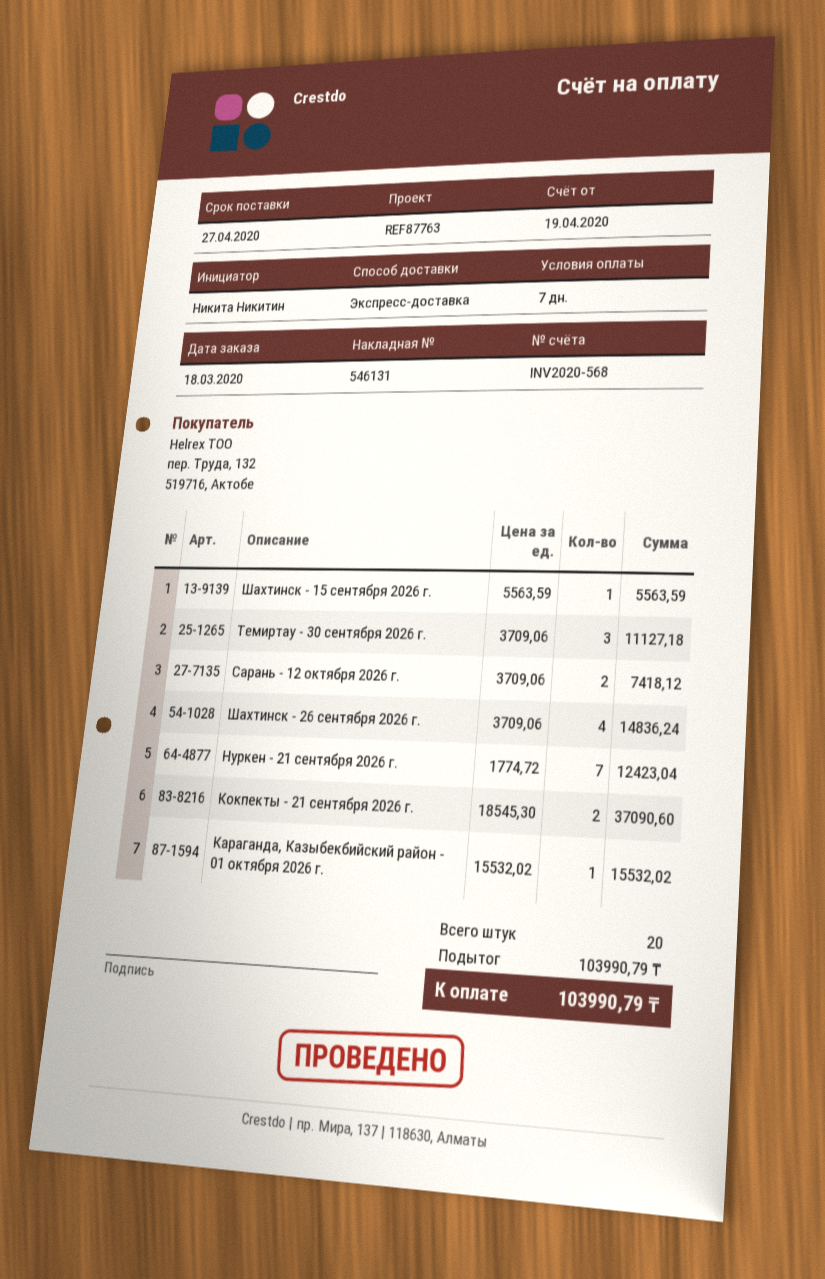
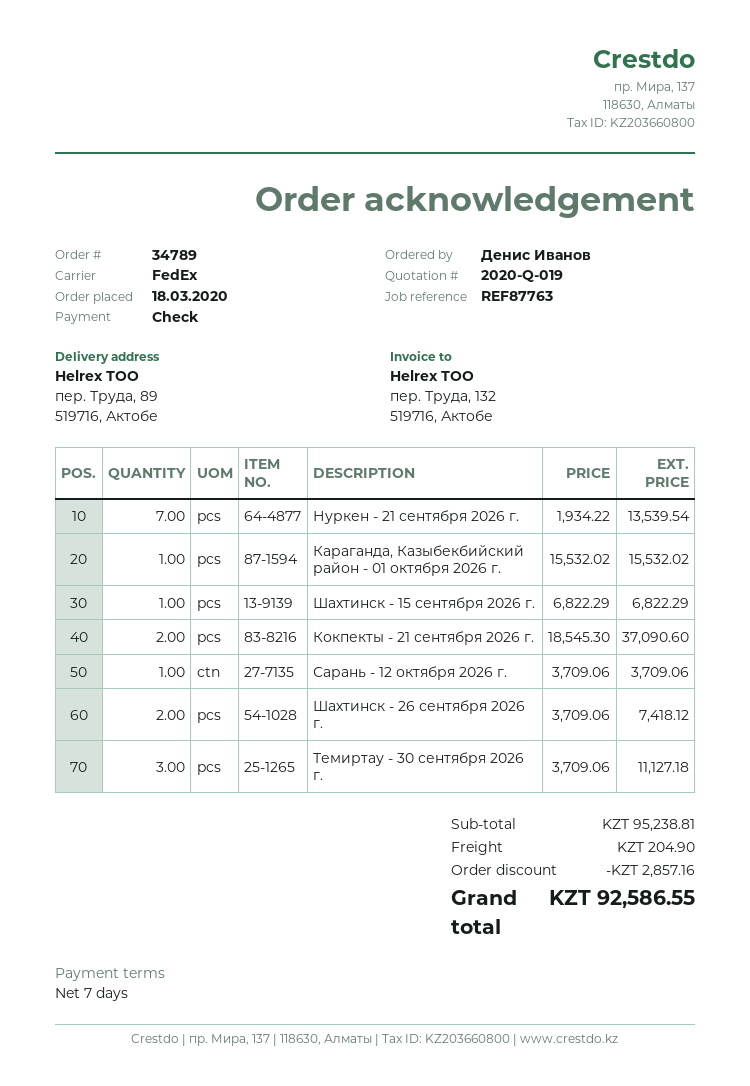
ordered by: Никита Никитин -> Денис Иванов
shipping method: express -> FedEx
Шахтинск - 15 сентября 2026 г.: 1 x 5563.59 = 5563.59 -> 1 x 6822.29 = 6822.29
Сарань - 12 октября 2026 г.: 2 x 3709.06 = 7418.12 -> 1 x 3709.06 = 3709.06
Шахтинск - 26 сентября 2026 г.: 4 x 3709.06 = 14836.24 -> 2 x 3709.06 = 7418.12
Нуркен - 21 сентября 2026 г.: 7 x 1774.72 = 12423.04 -> 7 x 1934.22 = 13539.54
subtotal: 103990.79 -> 95238.81
discount: none -> 2857.16
shipping: none -> 204.90
total: 103990.79 -> 92586.55

